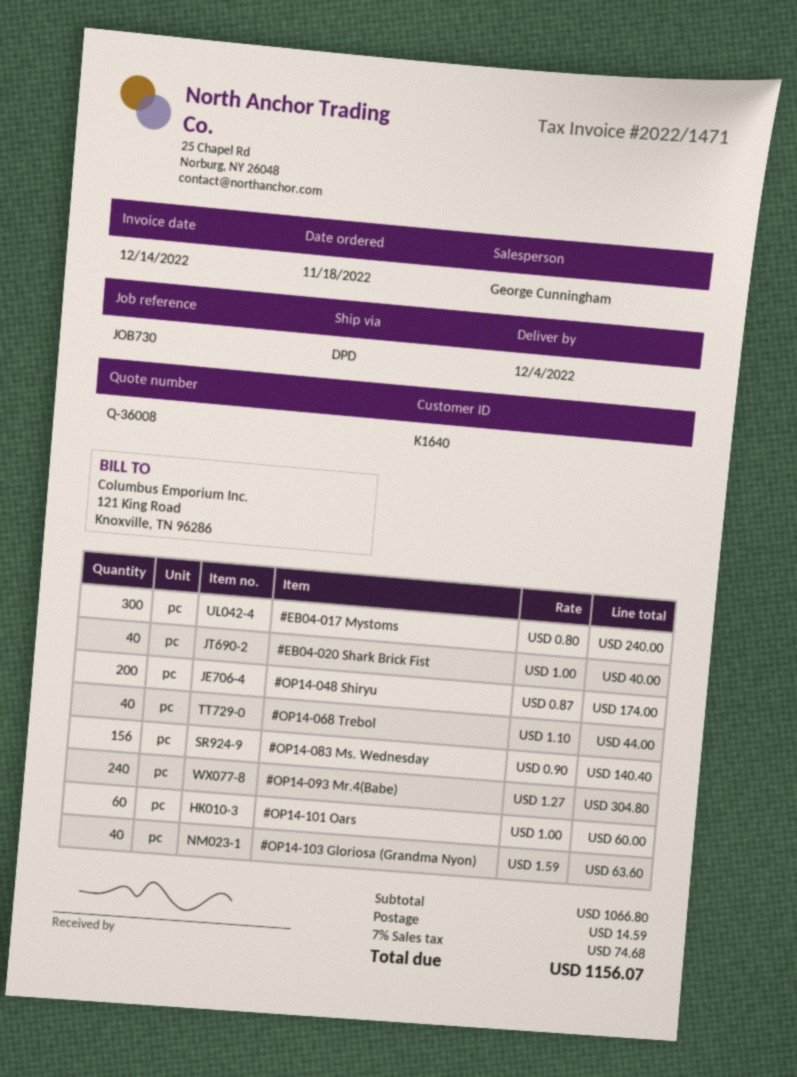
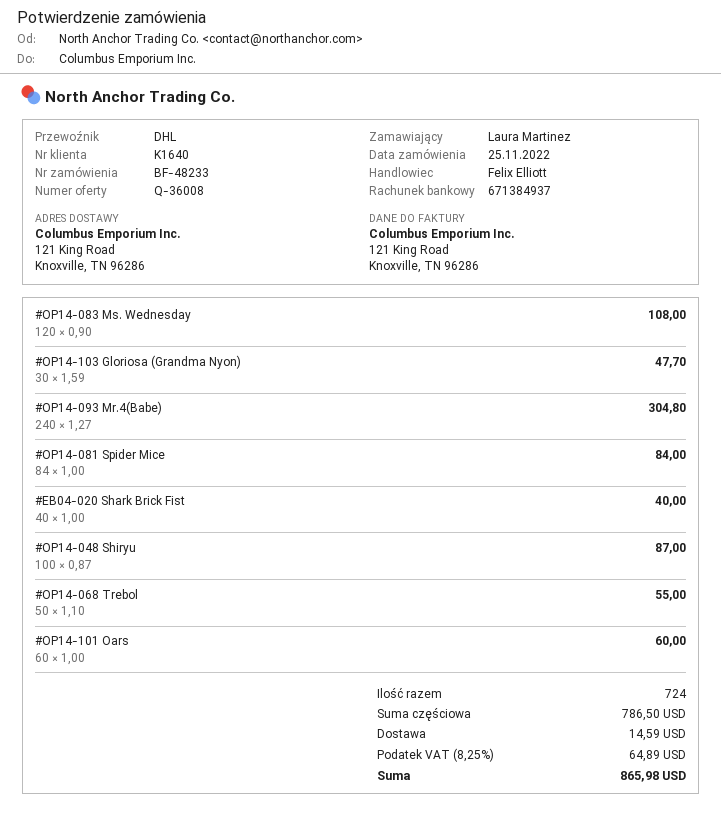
order date: 2022-11-18 -> 2022-11-25
sales rep: George Cunningham -> Felix Elliott
shipping method: DPD -> DHL
#EB04-017 Mystoms: 300 x 0.80 = 240.00 -> none
#OP14-048 Shiryu: 200 x 0.87 = 174.00 -> 100 x 0.87 = 87.00
#OP14-068 Trebol: 40 x 1.10 = 44.00 -> 50 x 1.10 = 55.00
#OP14-083 Ms. Wednesday: 156 x 0.90 = 140.40 -> 120 x 0.90 = 108.00
#OP14-103 Gloriosa (Grandma Nyon): 40 x 1.59 = 63.60 -> 30 x 1.59 = 47.70
#OP14-081 Spider Mice: none -> 84 x 1.00 = 84.00
subtotal: 1066.80 -> 786.50
tax: 7% = 74.68 -> 8.25% = 64.89
total: 1156.07 -> 865.98

